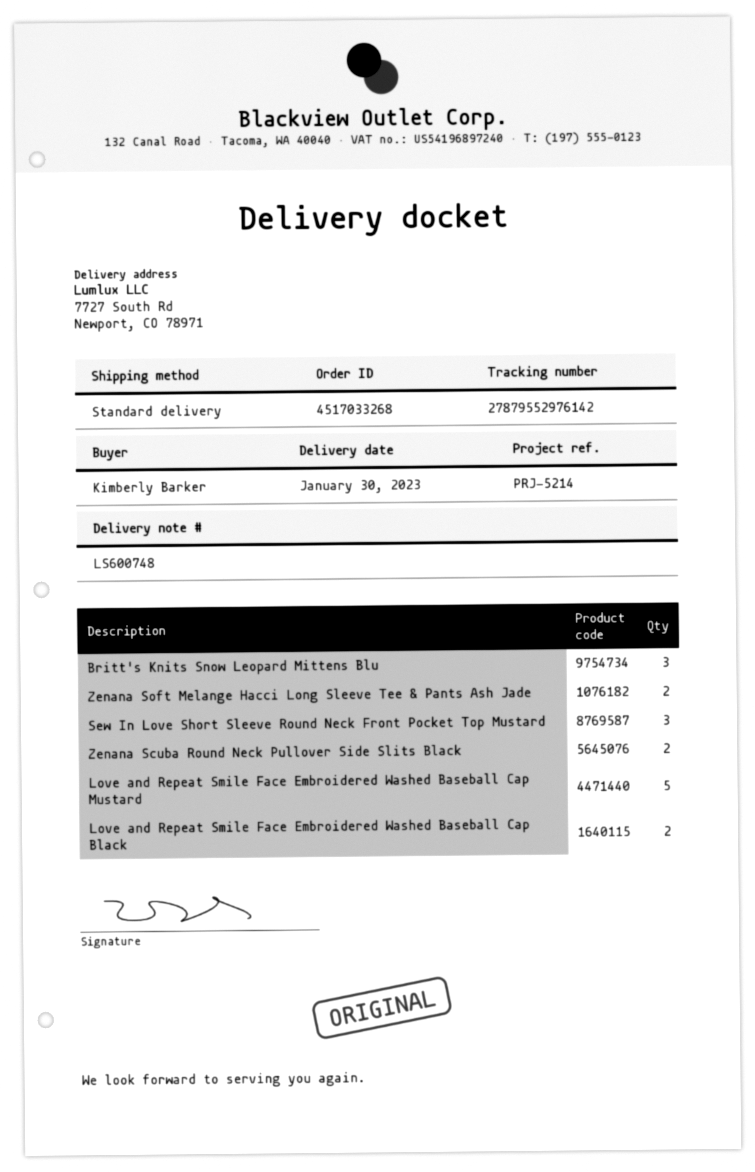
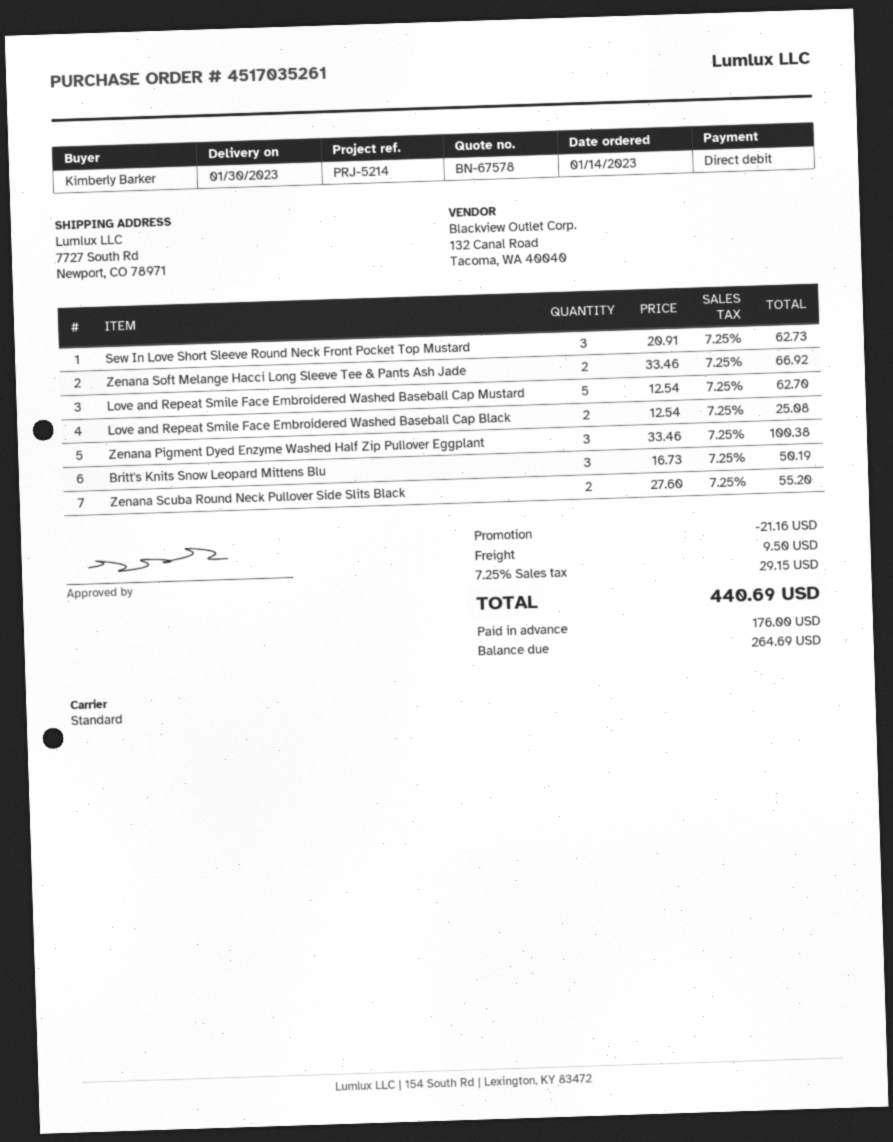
order number: 4517033268 -> 4517035261
Zenana Pigment Dyed Enzyme Washed Half Zip Pullover Eggplant: none -> 3

